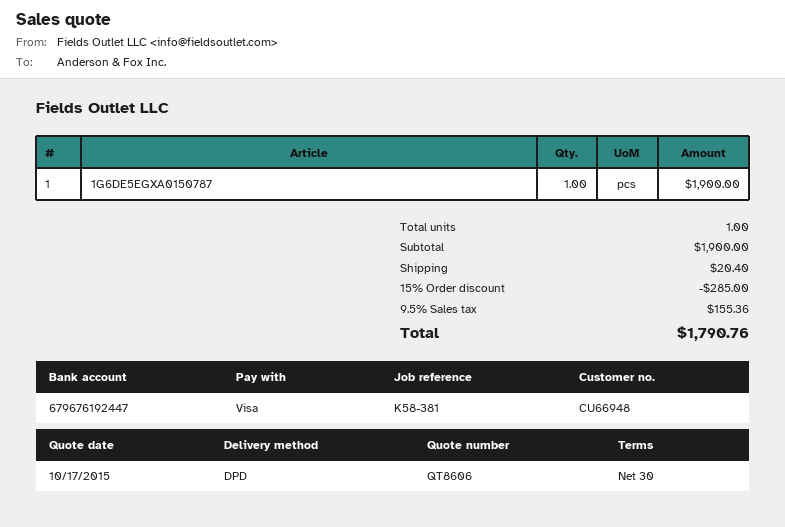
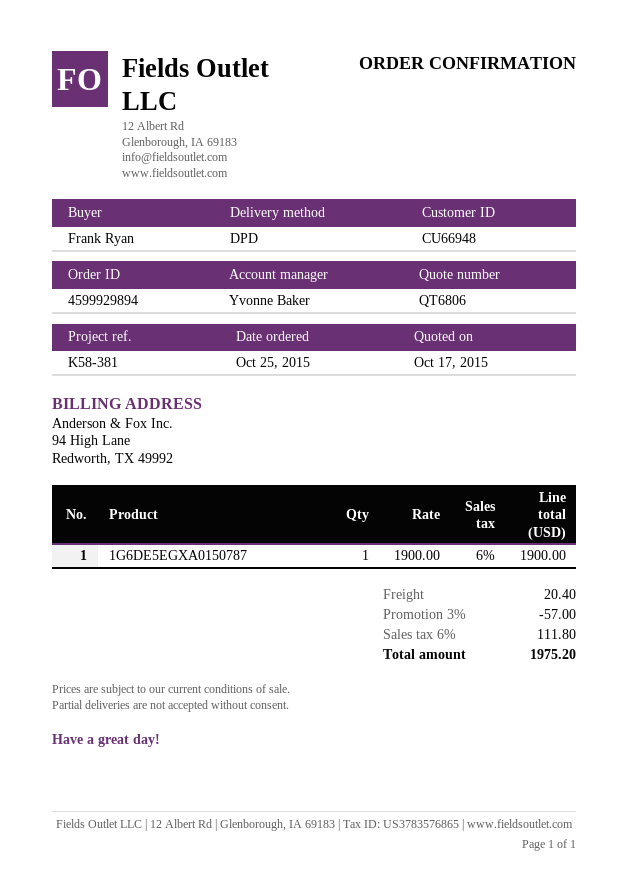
quote number: QT8606 -> QT6806
discount: 15% = 285.00 -> 3% = 57.00
tax: 9.5% = 155.36 -> 6% = 111.80
total: 1790.76 -> 1975.20

